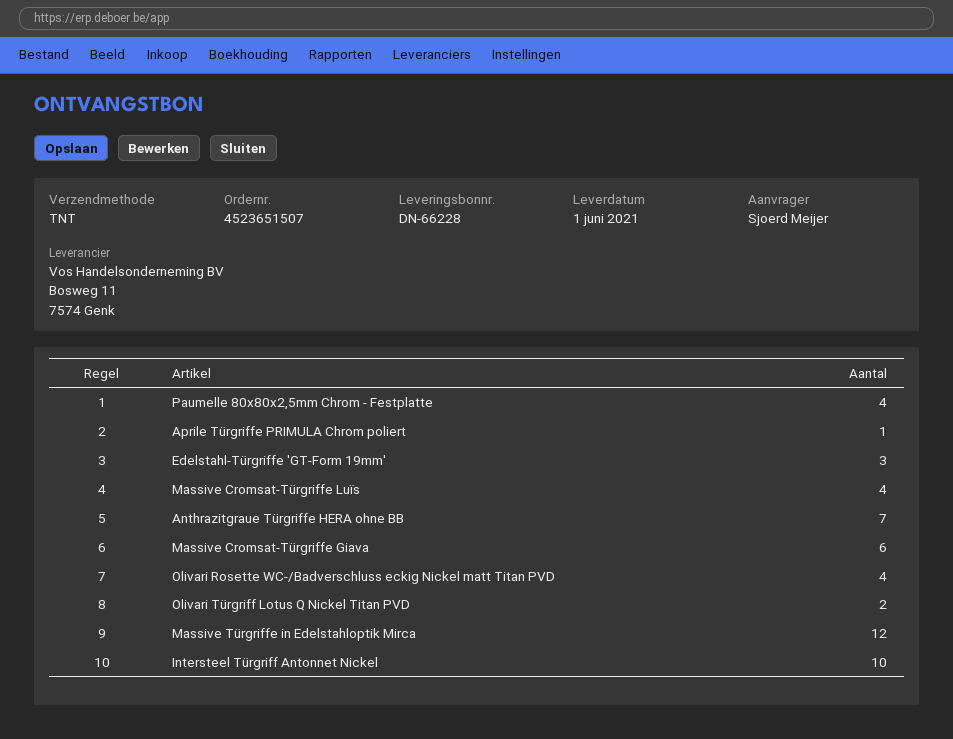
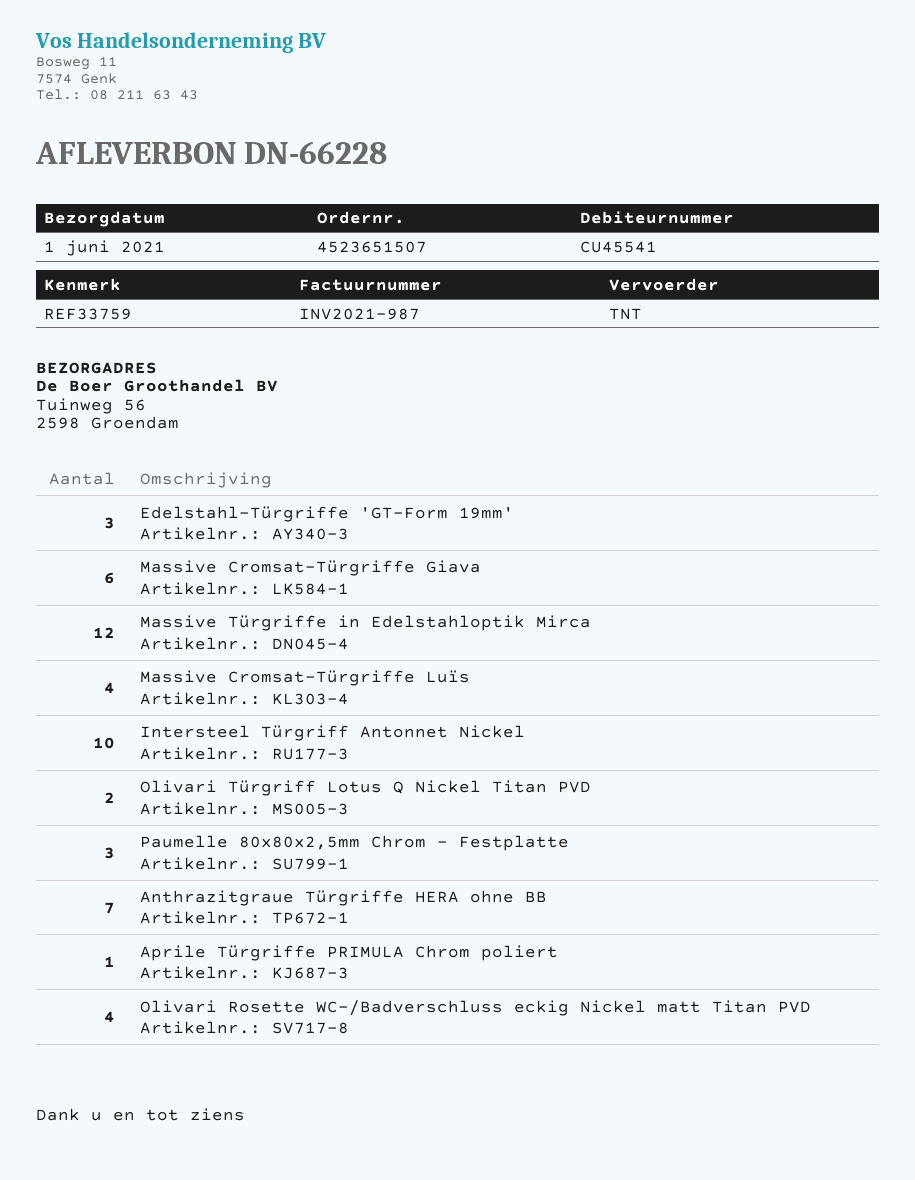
Paumelle 80x80x2,5mm Chrom - Festplatte: 4 -> 3

